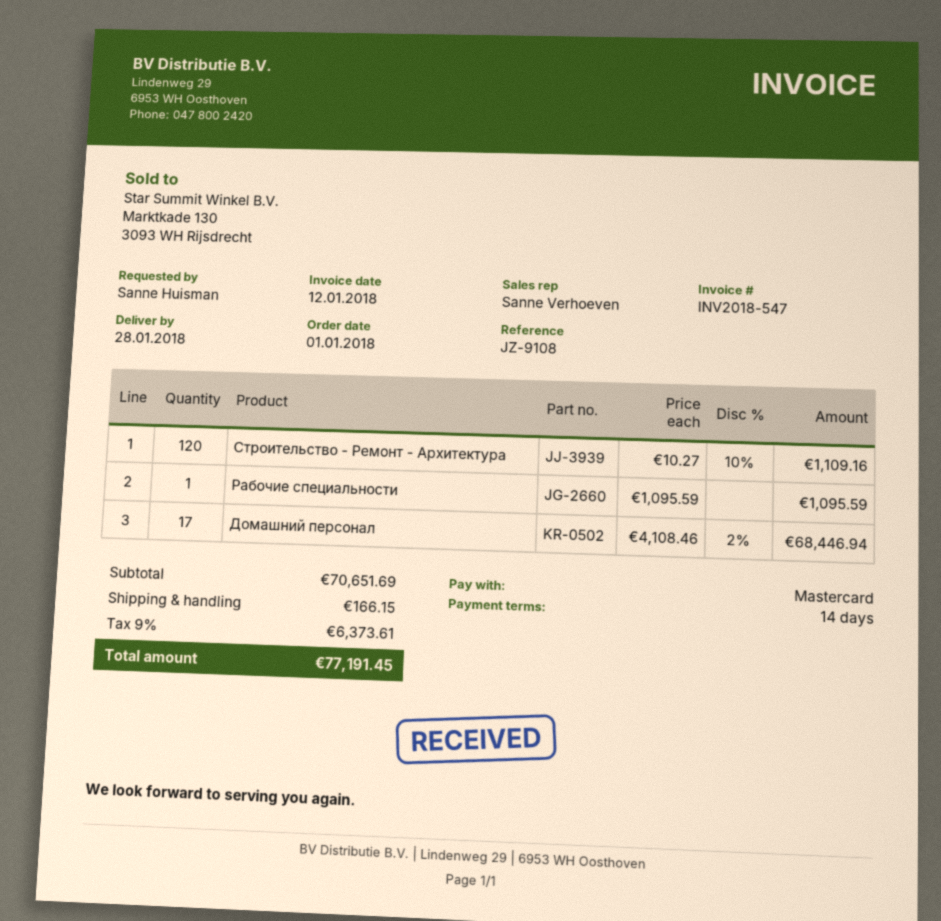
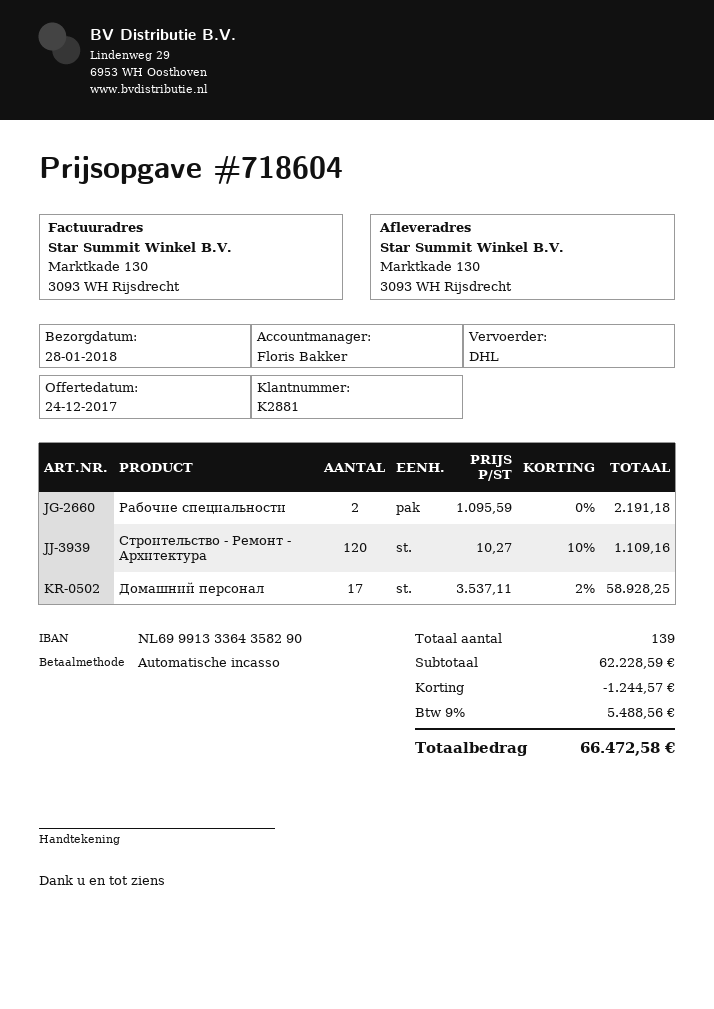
sales rep: Sanne Verhoeven -> Floris Bakker
payment method: Mastercard -> direct debit
Рабочие специальности: 1 x 1095.59 = 1095.59 -> 2 x 1095.59 = 2191.18
Домашний персонал: 17 x 4108.46 - 2% = 68446.94 -> 17 x 3537.11 - 2% = 58928.25
subtotal: 70651.69 -> 62228.59
discount: none -> 1244.57
shipping: 166.15 -> none
tax: 9% = 6373.61 -> 9% = 5488.56
total: 77191.45 -> 66472.58

